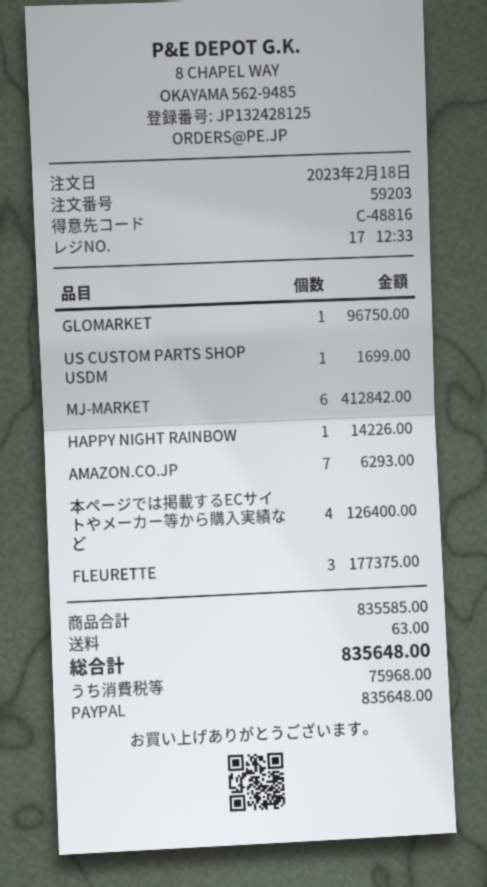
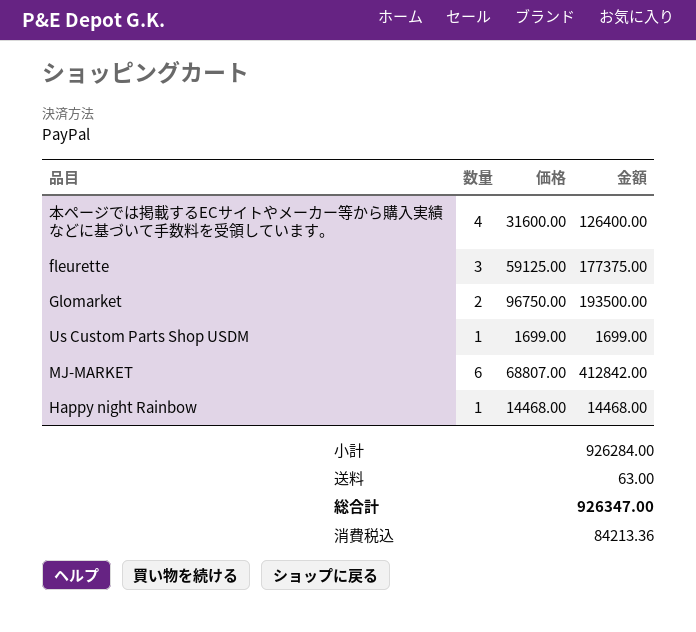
GLOMARKET: 1 for 96750.00 -> 2 for 193500.00
HAPPY NIGHT RAINBOW: 1 for 14226.00 -> 1 for 14468.00
AMAZON.CO.JP: 7 for 6293.00 -> none
subtotal: 835585.00 -> 926284.00
tax: 75968.00 -> 84213.36
total: 835648.00 -> 926347.00

